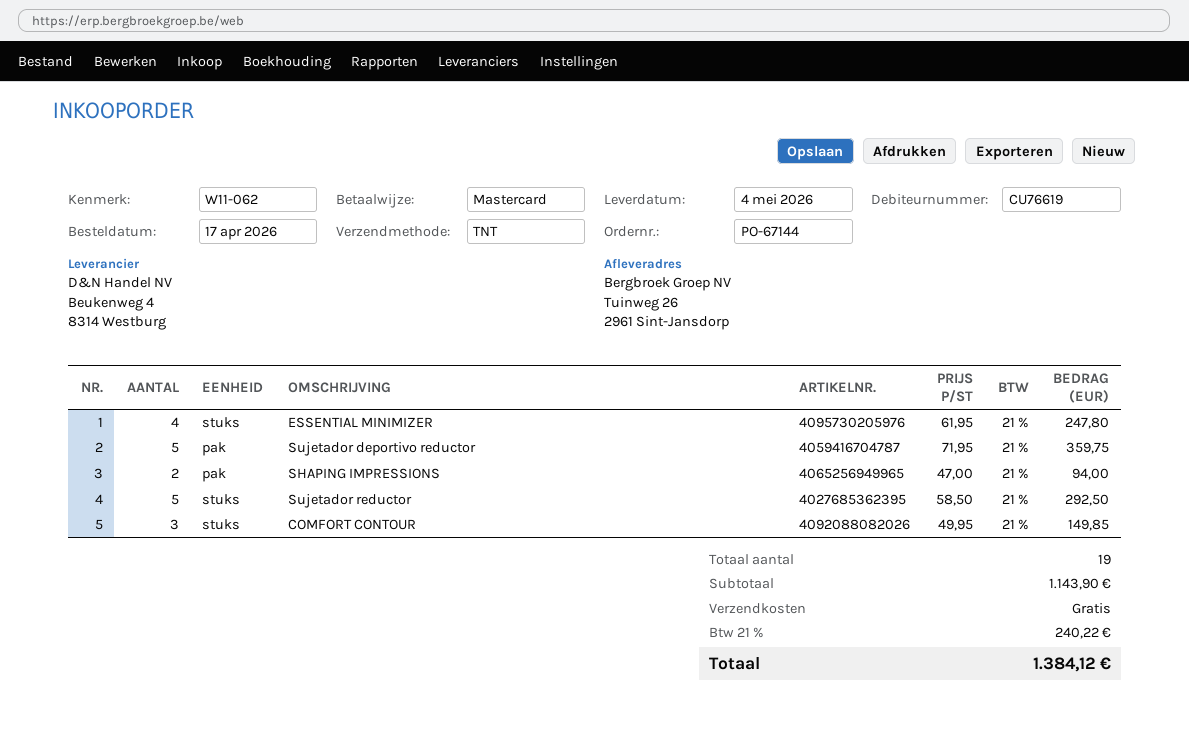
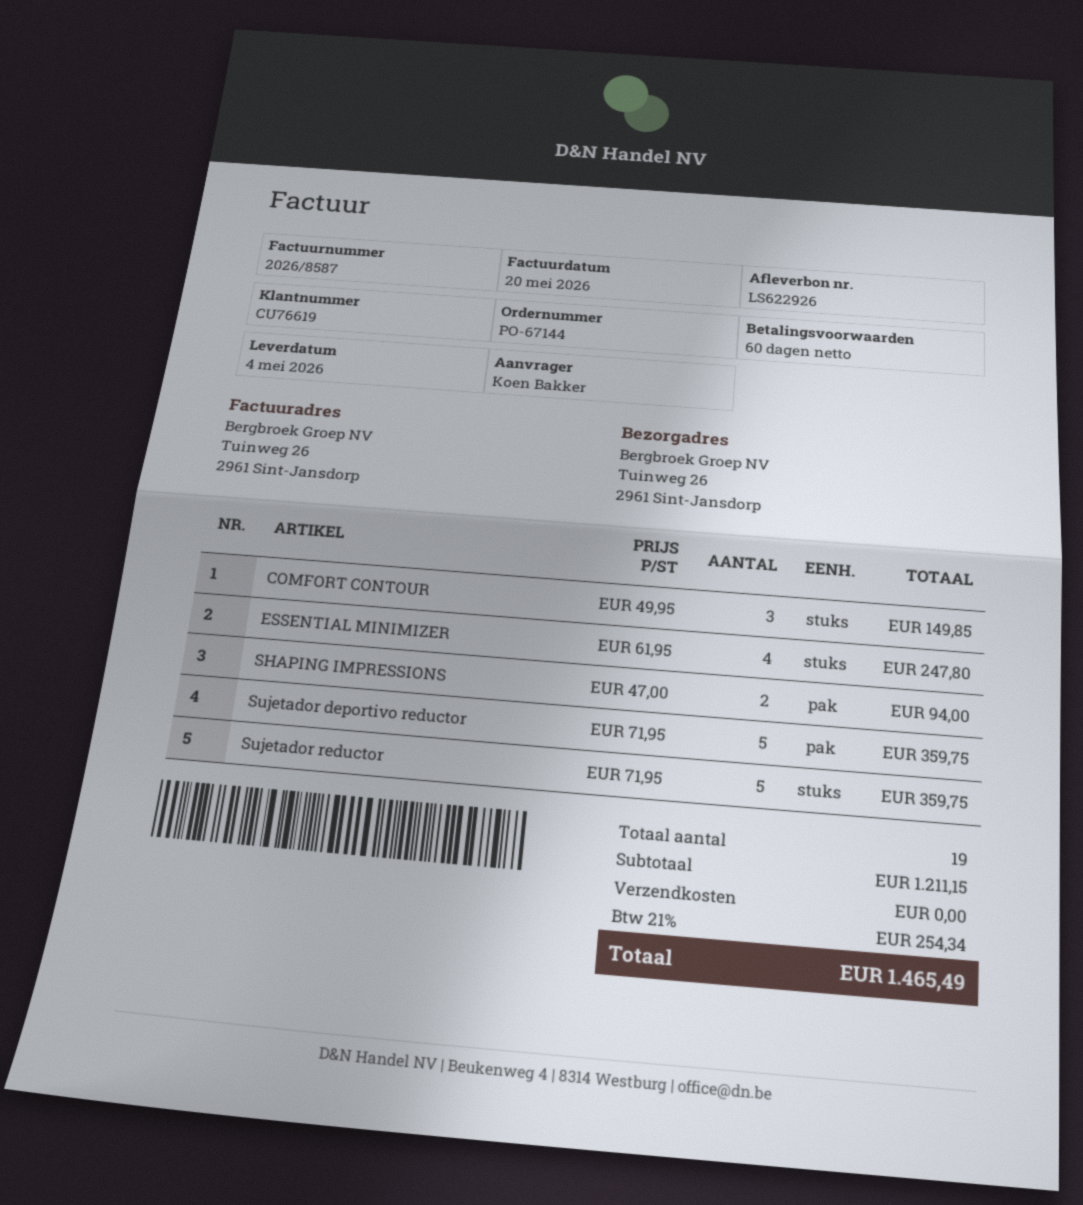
Sujetador reductor: 5 x 58.50 = 292.50 -> 5 x 71.95 = 359.75
subtotal: 1143.90 -> 1211.15
tax: 21% = 240.22 -> 21% = 254.34
total: 1384.12 -> 1465.49

